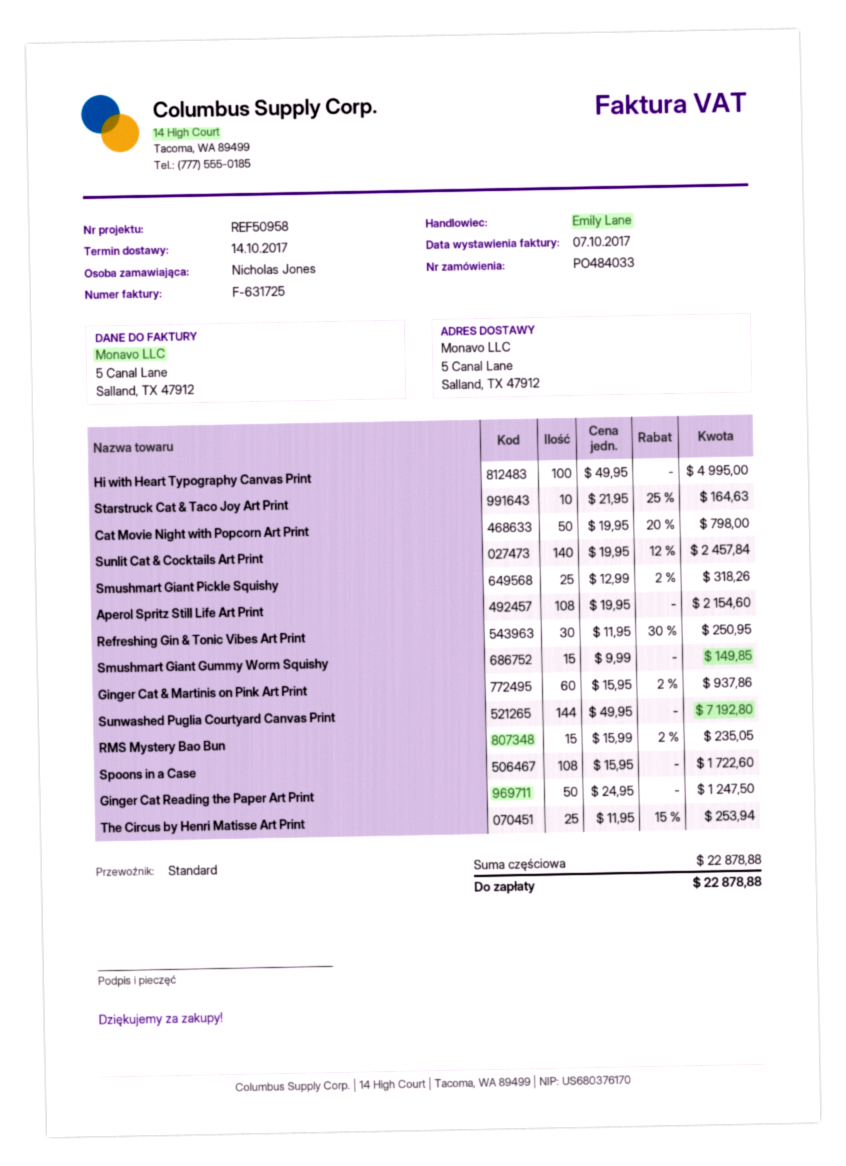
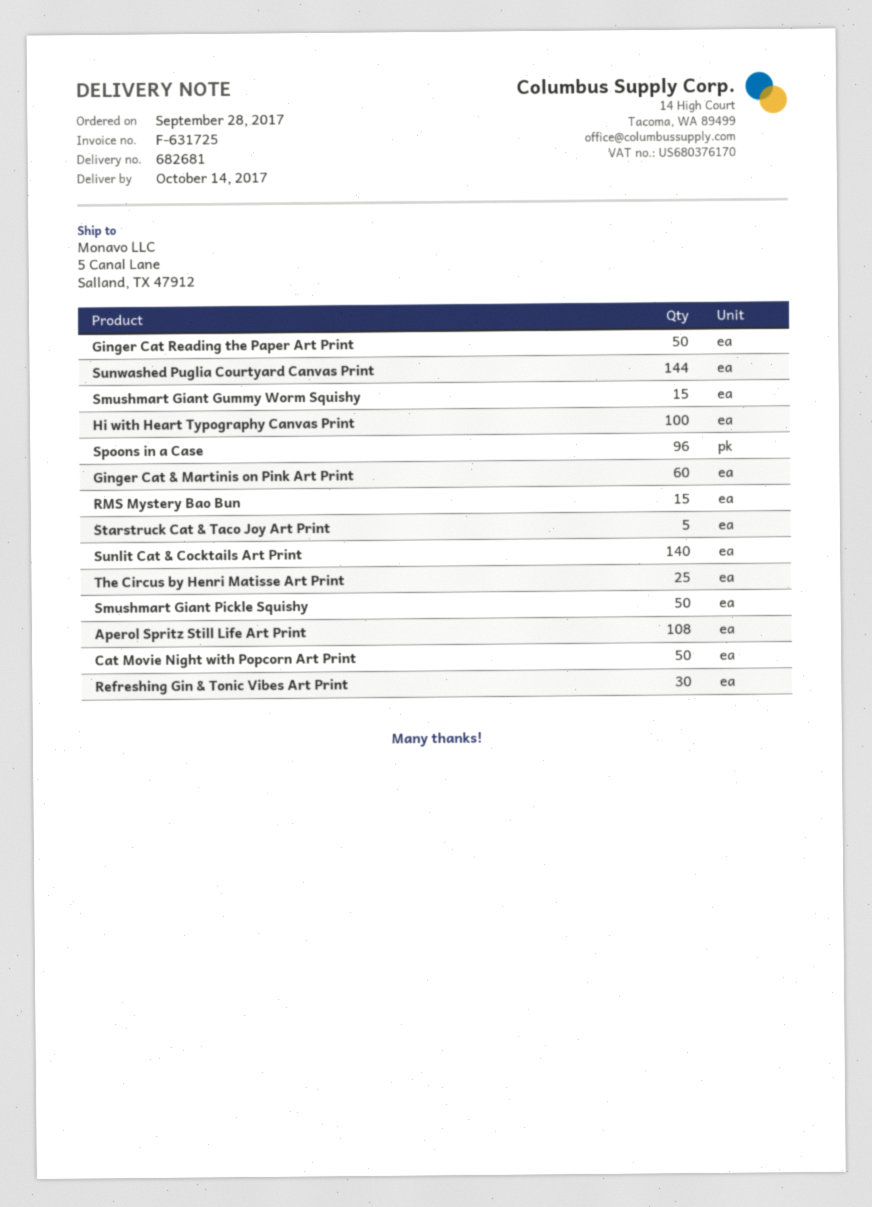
Starstruck Cat & Taco Joy Art Print: 10 -> 5
Smushmart Giant Pickle Squishy: 25 -> 50
Spoons in a Case: 108 -> 96

